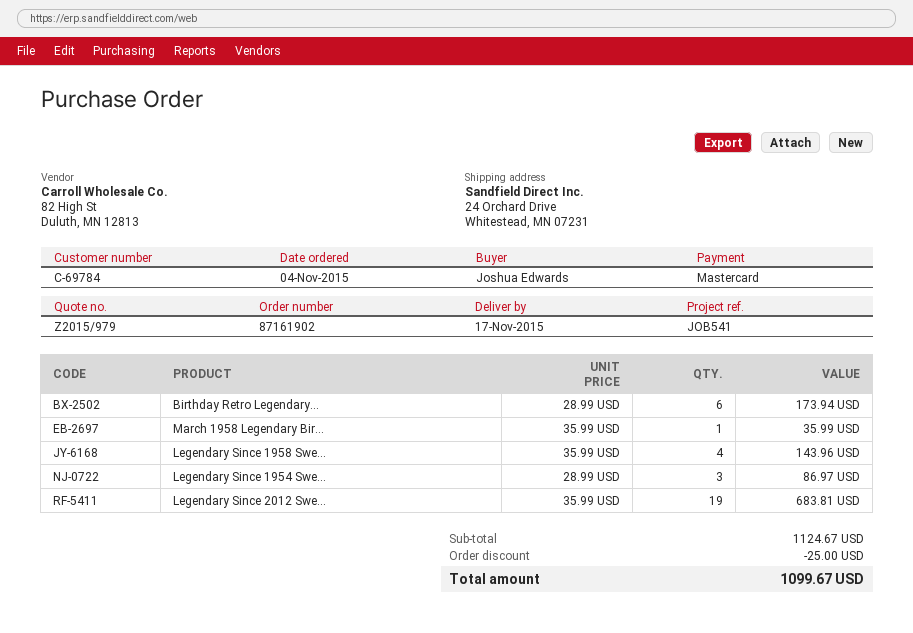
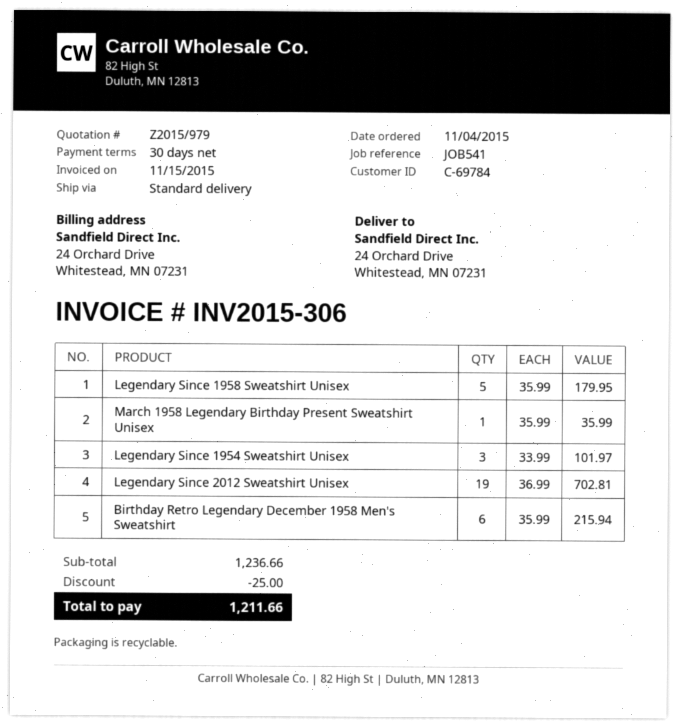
Birthday Retro Legendary...: 6 x 28.99 = 173.94 -> 6 x 35.99 = 215.94
Legendary Since 1958 Swe...: 4 x 35.99 = 143.96 -> 5 x 35.99 = 179.95
Legendary Since 1954 Swe...: 3 x 28.99 = 86.97 -> 3 x 33.99 = 101.97
Legendary Since 2012 Swe...: 19 x 35.99 = 683.81 -> 19 x 36.99 = 702.81
subtotal: 1124.67 -> 1236.66
total: 1099.67 -> 1211.66

